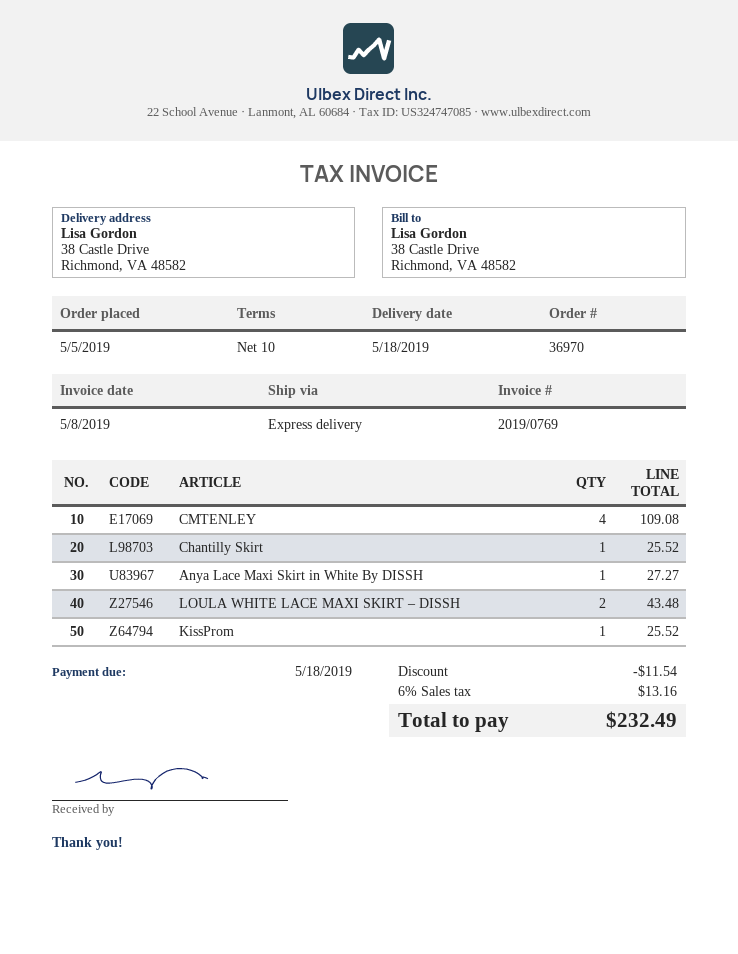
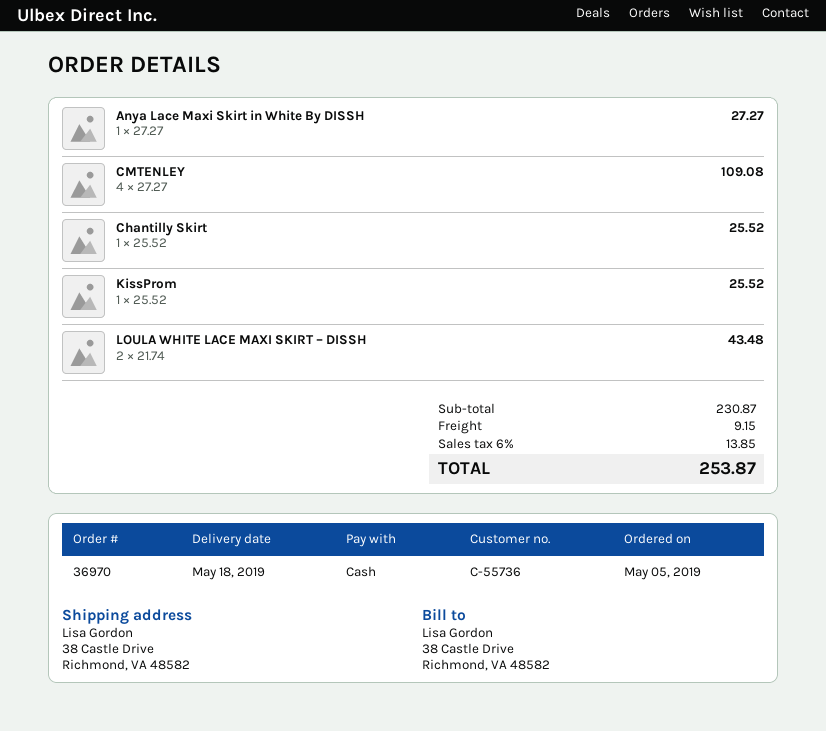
discount: 11.54 -> none
shipping: none -> 9.15
tax: 6% = 13.16 -> 6% = 13.85
total: 232.49 -> 253.87

